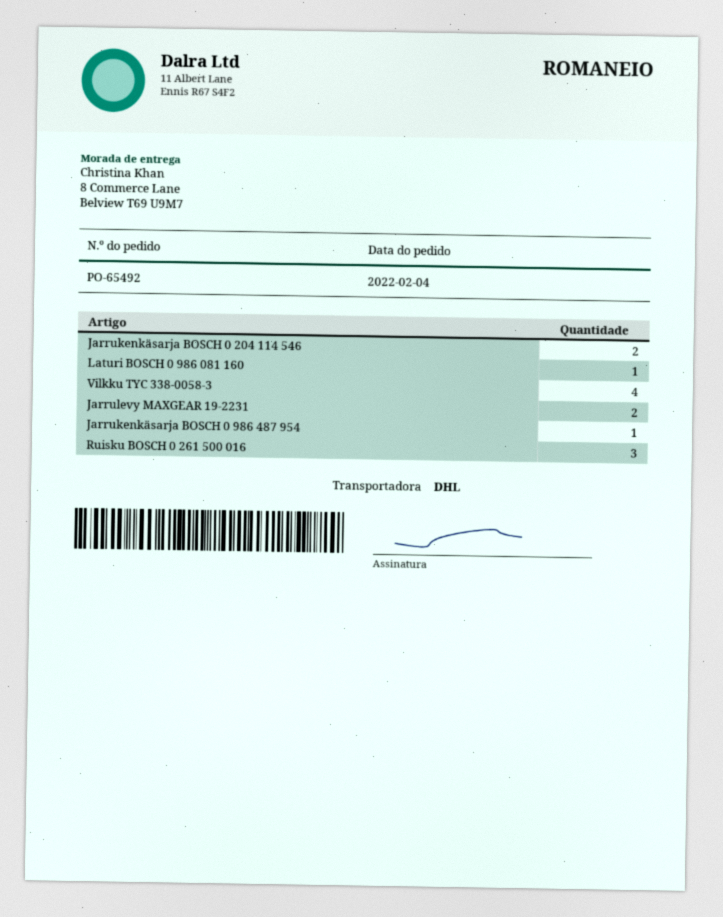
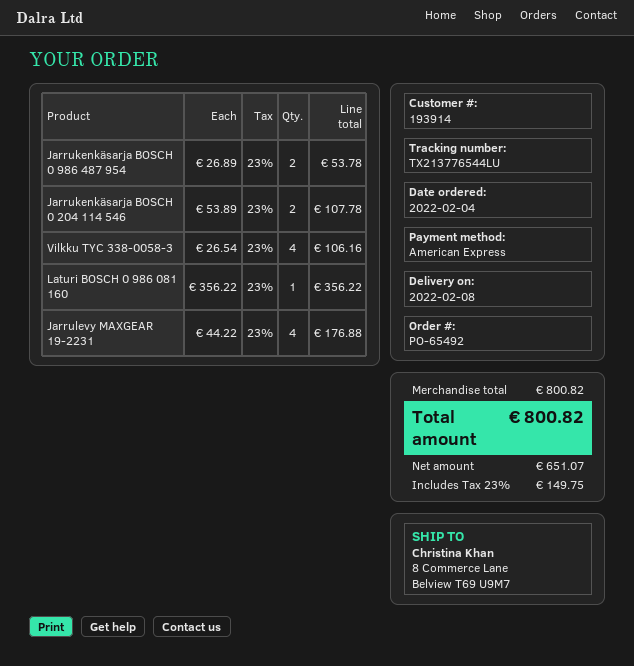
Jarrulevy MAXGEAR 19-2231: 2 -> 4
Jarrukenkäsarja BOSCH 0 986 487 954: 1 -> 2
Ruisku BOSCH 0 261 500 016: 3 -> none

